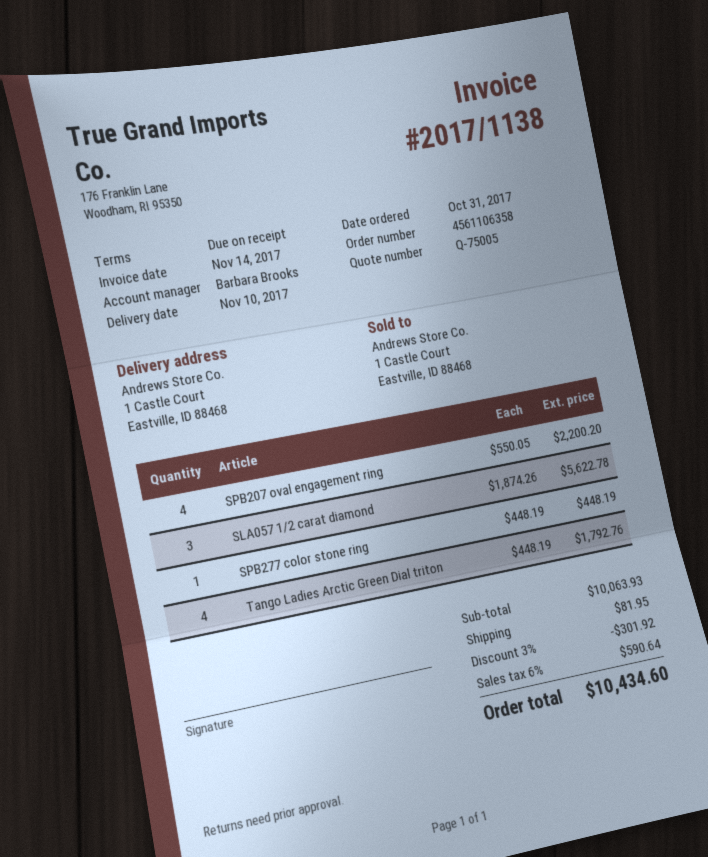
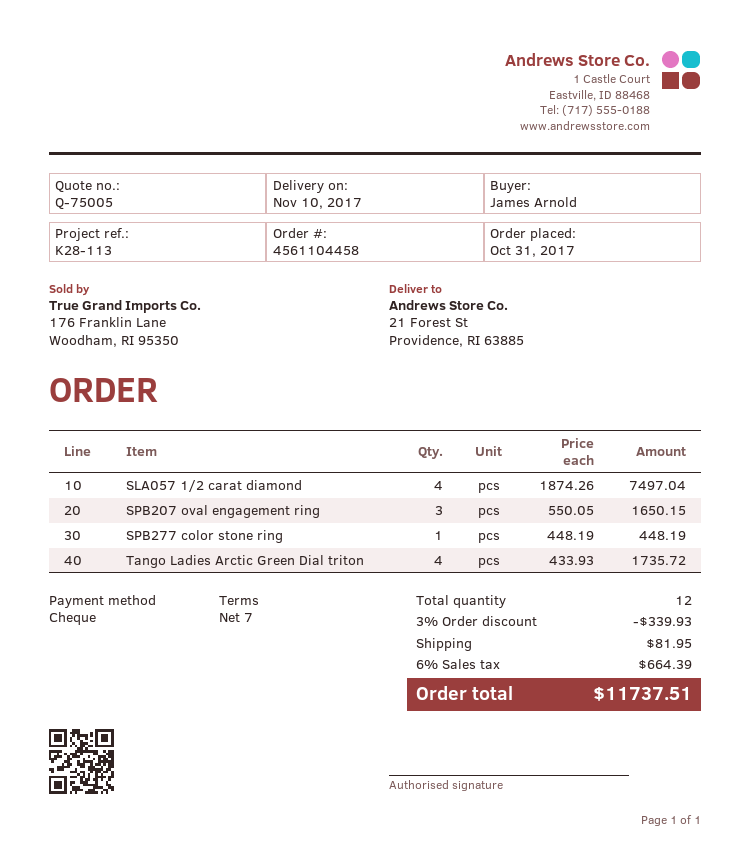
order number: 4561106358 -> 4561104458
payment terms: on receipt -> 7 days
ship to: 1 Castle Court, Eastville, ID 88468 -> 21 Forest St, Providence, RI 63885
SPB207 oval engagement ring: 4 x 550.05 = 2200.20 -> 3 x 550.05 = 1650.15
SLA057 1/2 carat diamond: 3 x 1874.26 = 5622.78 -> 4 x 1874.26 = 7497.04
Tango Ladies Arctic Green Dial triton: 4 x 448.19 = 1792.76 -> 4 x 433.93 = 1735.72
discount: 3% = 301.92 -> 3% = 339.93
tax: 6% = 590.64 -> 6% = 664.39
total: 10434.60 -> 11737.51

